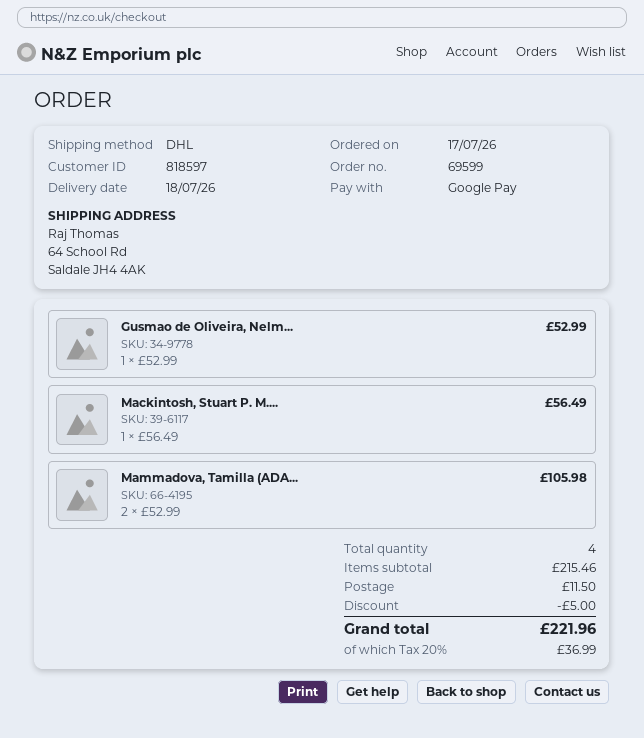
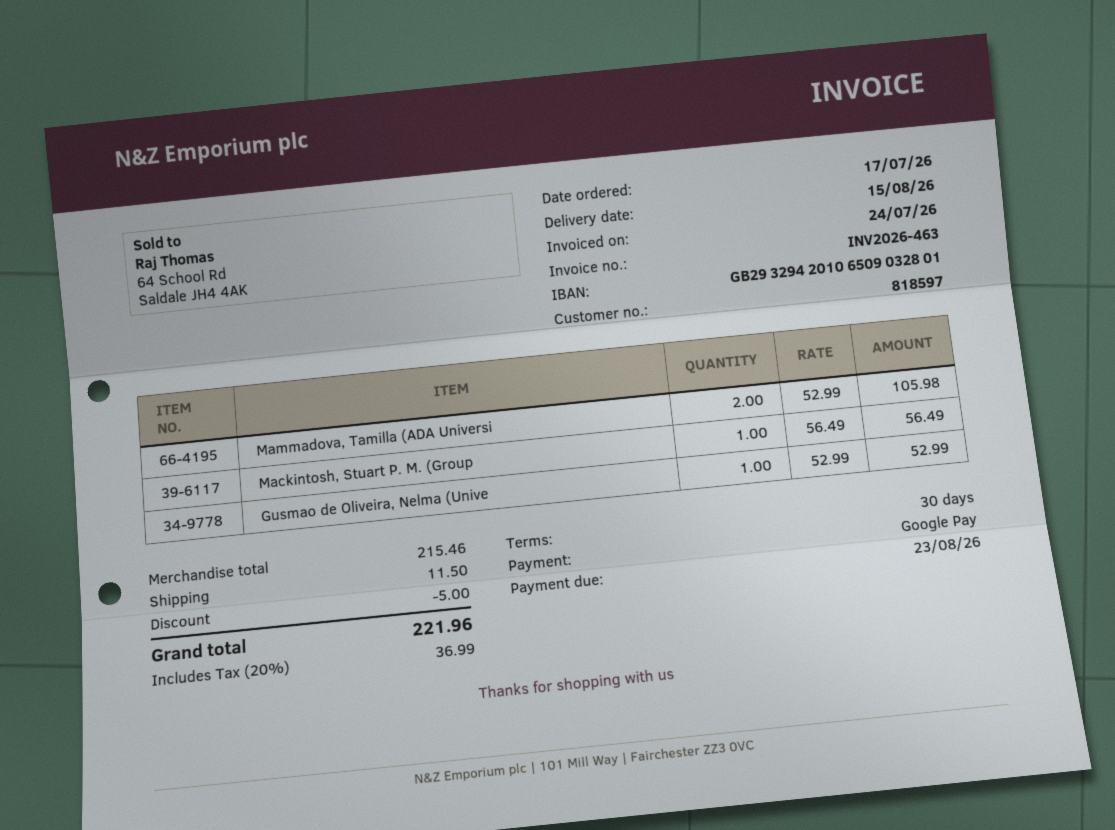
delivery date: 2026-07-18 -> 2026-08-15

